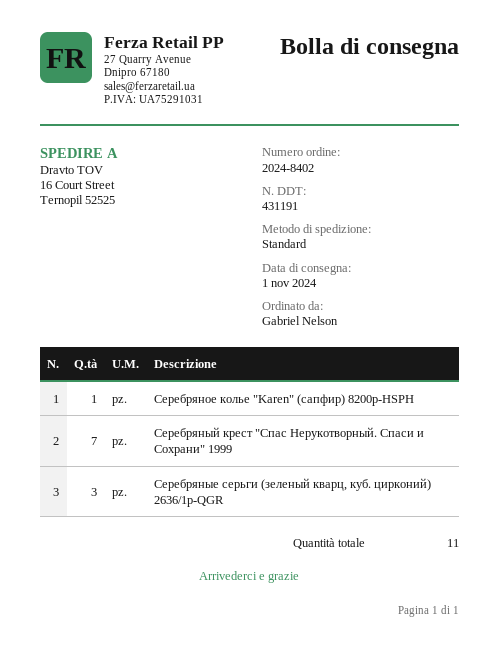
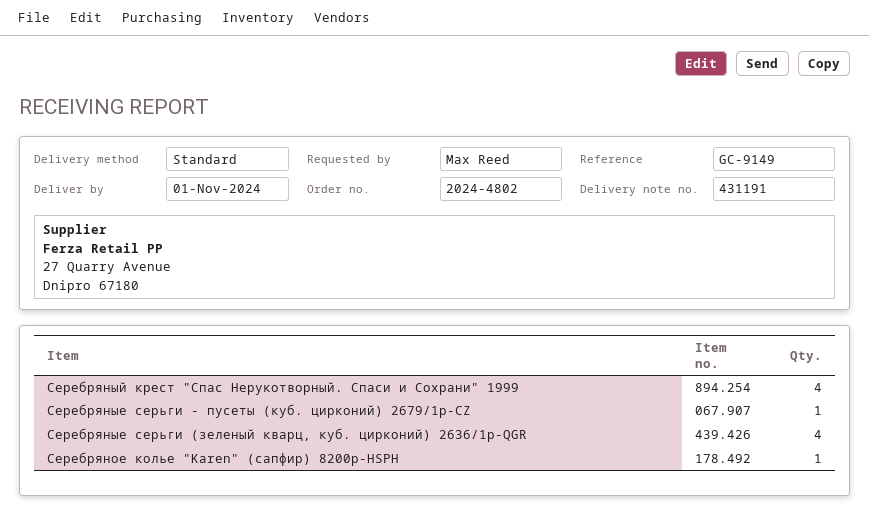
order number: 2024-8402 -> 2024-4802
ordered by: Gabriel Nelson -> Max Reed
Серебряный крест "Спас Нерукотворный. Спаси и Сохрани" 1999: 7 -> 4
Серебряные серьги (зеленый кварц, куб. цирконий) 2636/1р-QGR: 3 -> 4
Серебряные серьги - пусеты (куб. цирконий) 2679/1р-CZ: none -> 1

